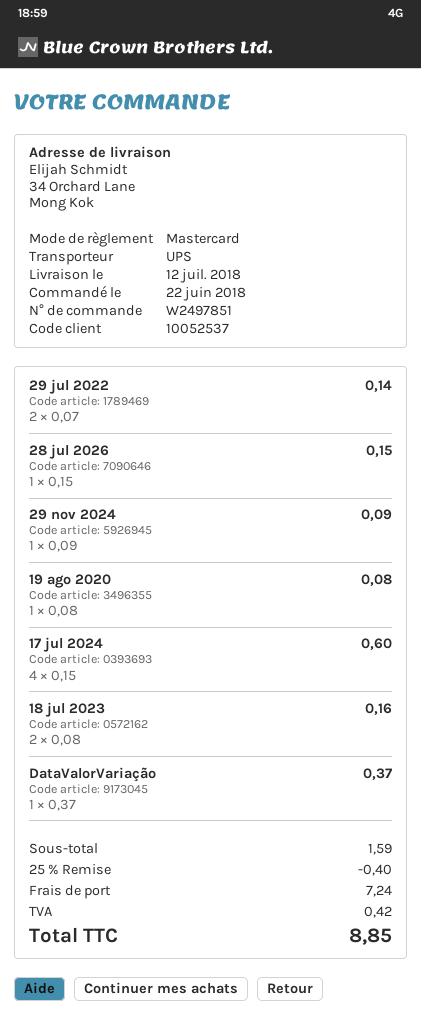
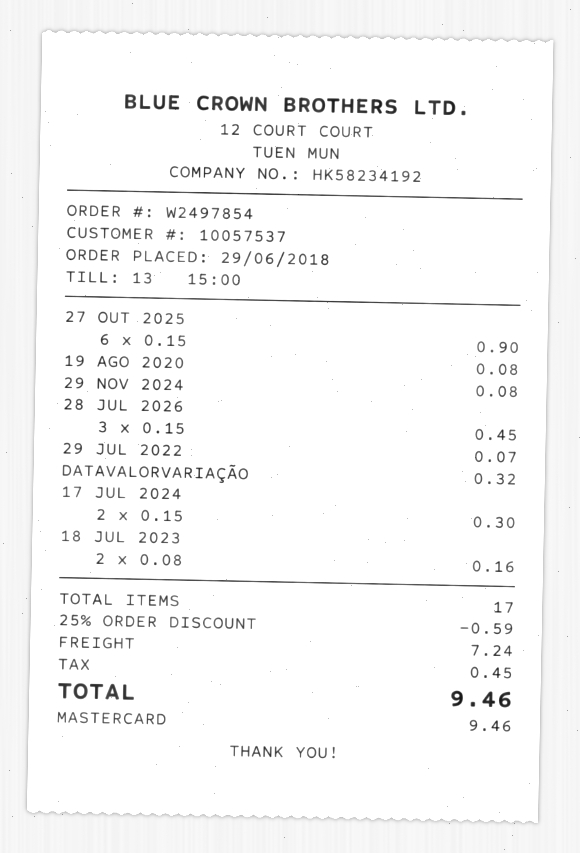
order number: W2497851 -> W2497854
order date: 2018-06-22 -> 2018-06-29
customer number: 10052537 -> 10057537
29 jul 2022: 2 x 0.07 = 0.14 -> 1 x 0.07 = 0.07
28 jul 2026: 1 x 0.15 = 0.15 -> 3 x 0.15 = 0.45
29 nov 2024: 1 x 0.09 = 0.09 -> 1 x 0.08 = 0.08
17 jul 2024: 4 x 0.15 = 0.60 -> 2 x 0.15 = 0.30
DataValorVariação: 1 x 0.37 = 0.37 -> 1 x 0.32 = 0.32
27 OUT 2025: none -> 6 x 0.15 = 0.90
discount: 25% = 0.40 -> 25% = 0.59
tax: 0.42 -> 0.45
total: 8.85 -> 9.46

